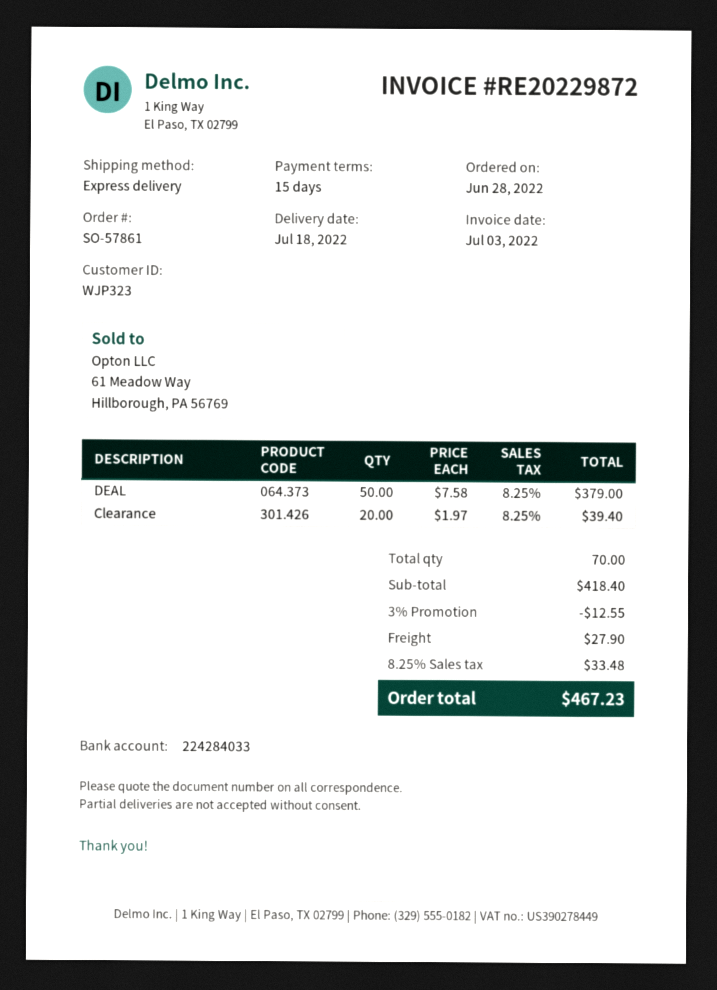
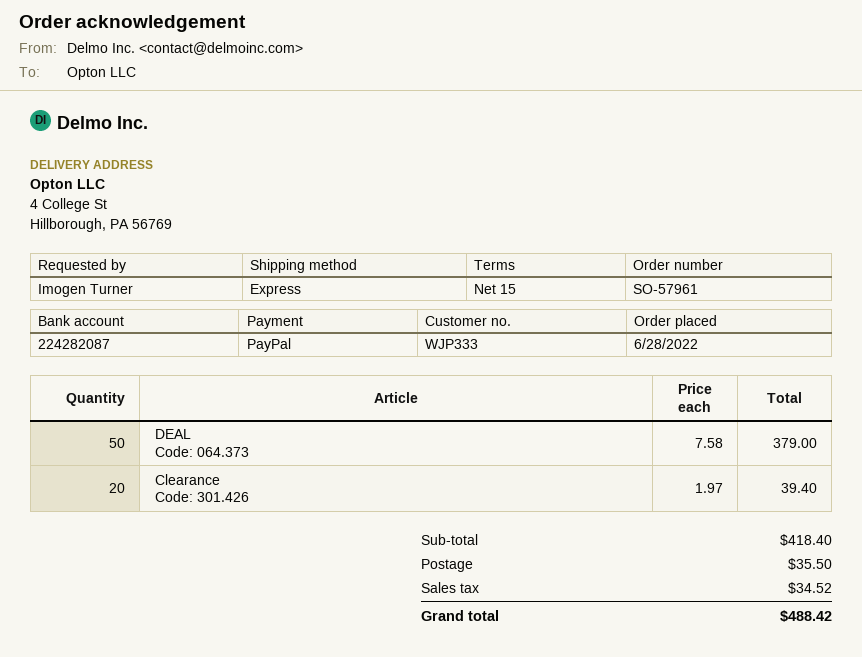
order number: SO-57861 -> SO-57961
customer number: WJP323 -> WJP333
bank account: 224284033 -> 224282087
discount: 3% = 12.55 -> none
shipping: 27.90 -> 35.50
tax: 33.48 -> 34.52
total: 467.23 -> 488.42

